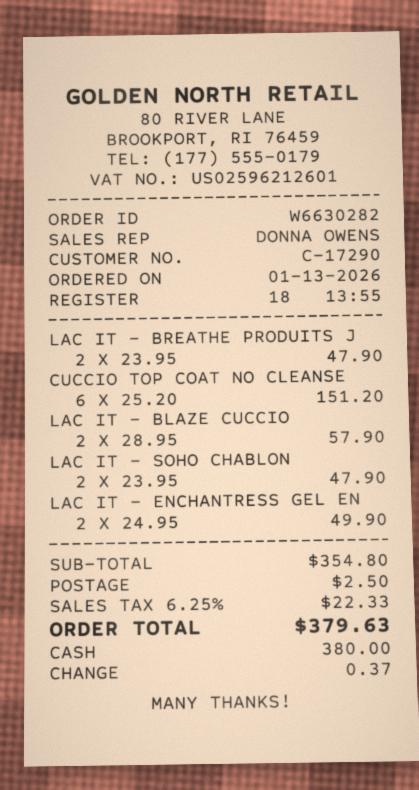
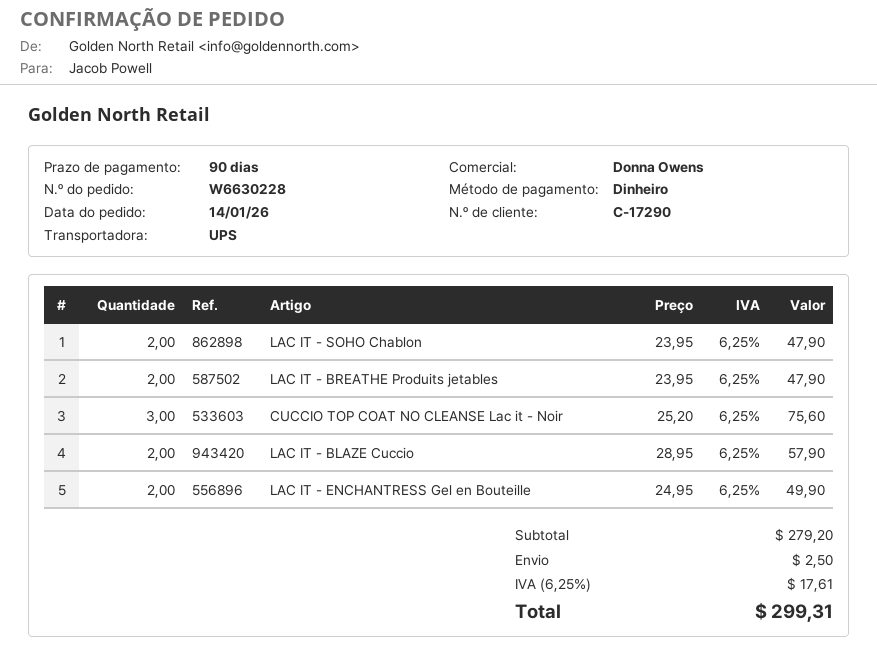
order number: W6630282 -> W6630228
order date: 2026-01-13 -> 2026-01-14
CUCCIO TOP COAT NO CLEANSE: 6 x 25.20 = 151.20 -> 3 x 25.20 = 75.60
subtotal: 354.80 -> 279.20
tax: 6.25% = 22.33 -> 6.25% = 17.61
total: 379.63 -> 299.31

